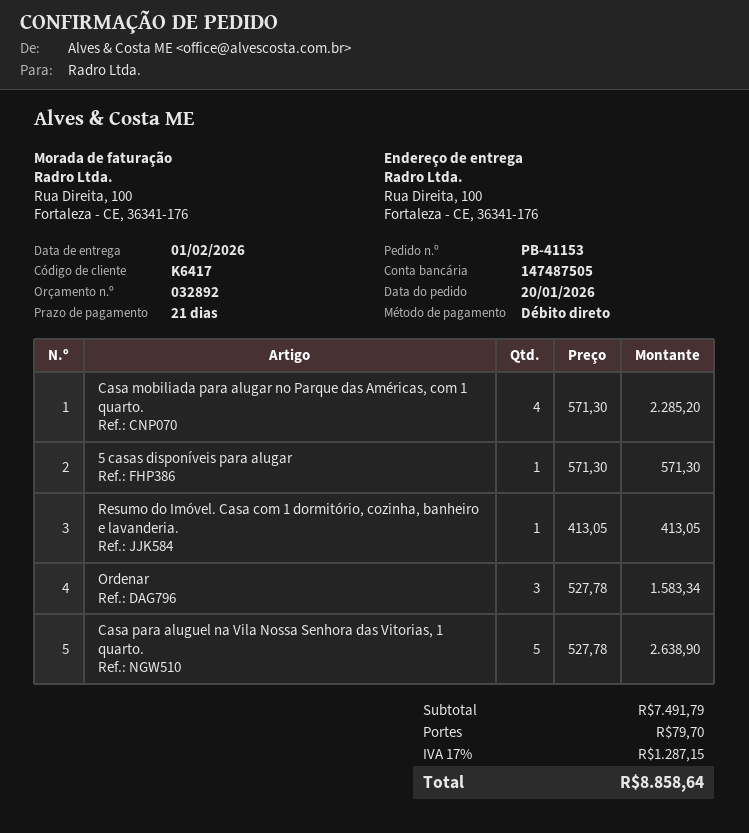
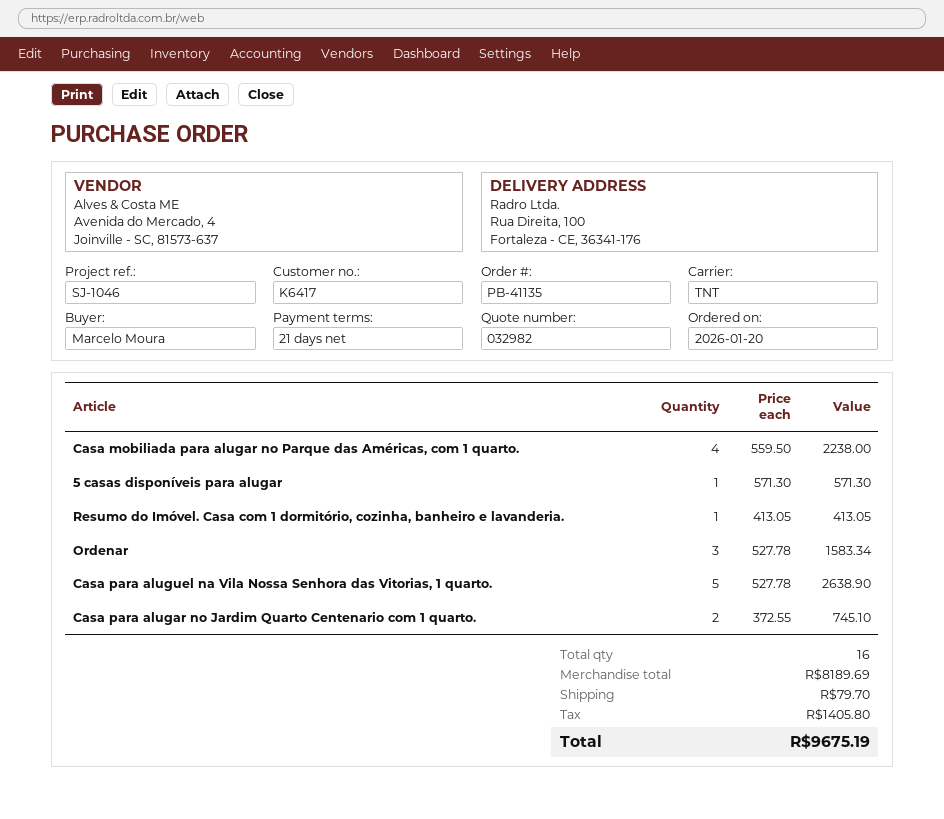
quote number: 032892 -> 032982
order number: PB-41153 -> PB-41135
Casa mobiliada para alugar no Parque das Américas, com 1 quarto.: 4 x 571.30 = 2285.20 -> 4 x 559.50 = 2238.00
Casa para alugar no Jardim Quarto Centenario com 1 quarto.: none -> 2 x 372.55 = 745.10
subtotal: 7491.79 -> 8189.69
tax: 1287.15 -> 1405.80
total: 8858.64 -> 9675.19

